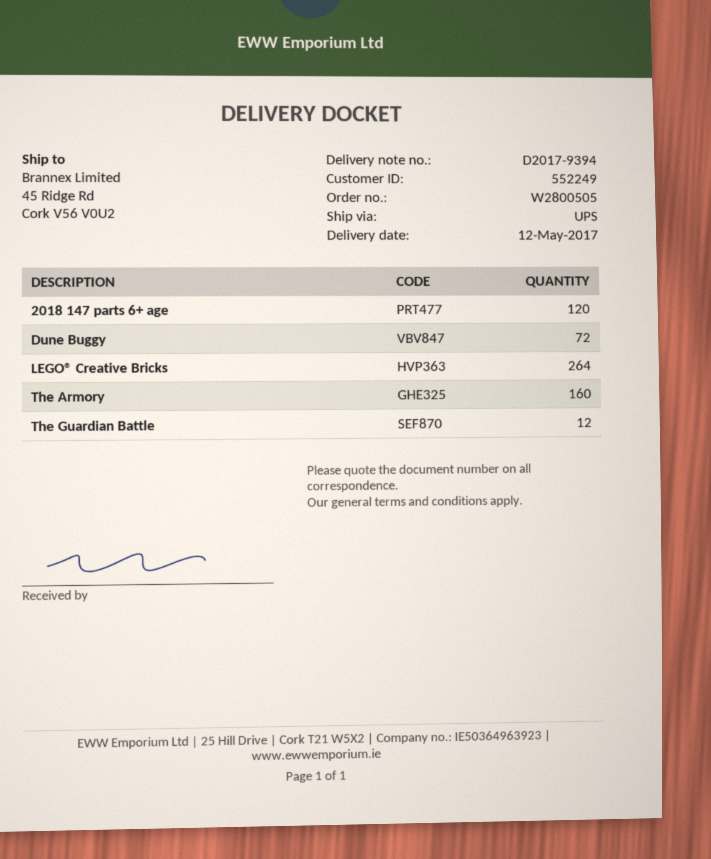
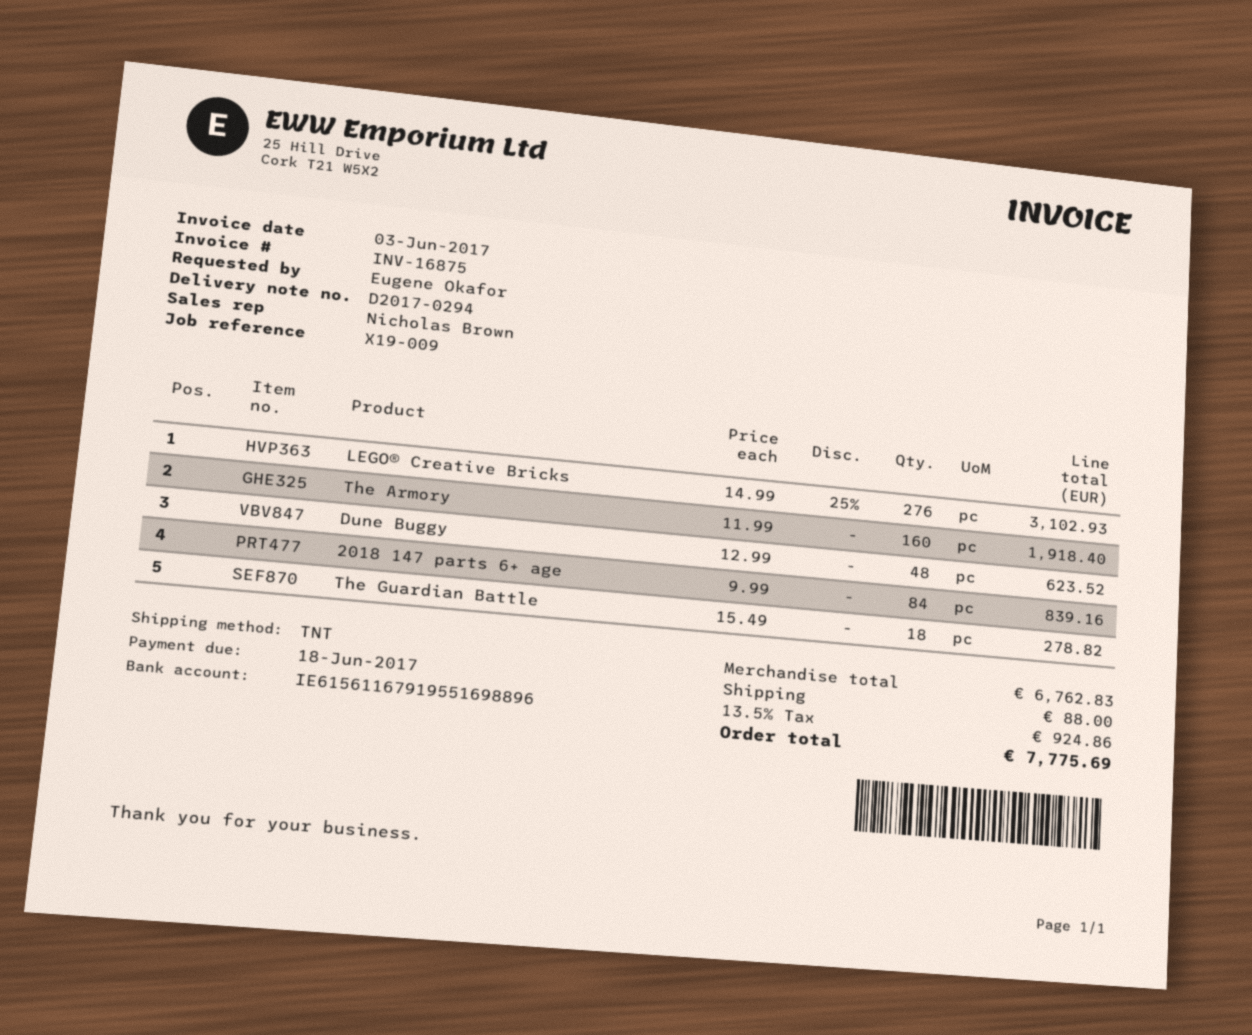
delivery note number: D2017-9394 -> D2017-0294
shipping method: UPS -> TNT
2018 147 parts 6+ age: 120 -> 84
Dune Buggy: 72 -> 48
LEGO® Creative Bricks: 264 -> 276
The Guardian Battle: 12 -> 18

